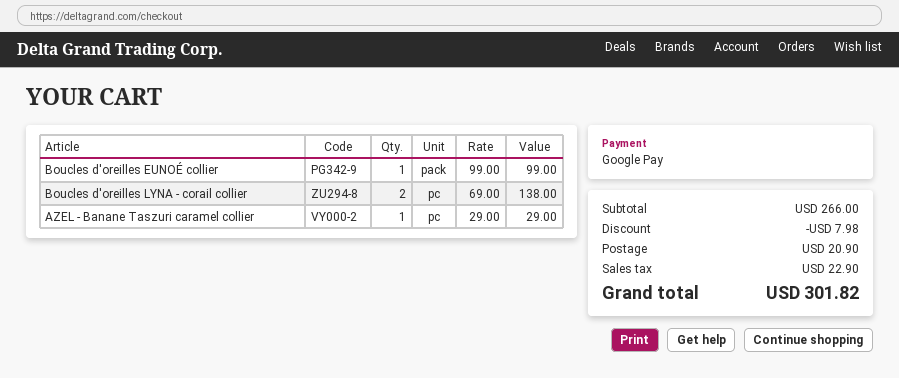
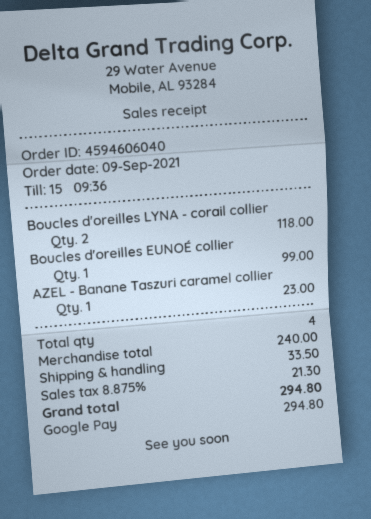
Boucles d'oreilles LYNA - corail collier: 2 for 138.00 -> 2 for 118.00
AZEL - Banane Taszuri caramel collier: 1 for 29.00 -> 1 for 23.00
subtotal: 266.00 -> 240.00
discount: 7.98 -> none
shipping: 20.90 -> 33.50
tax: 22.90 -> 21.30
total: 301.82 -> 294.80

